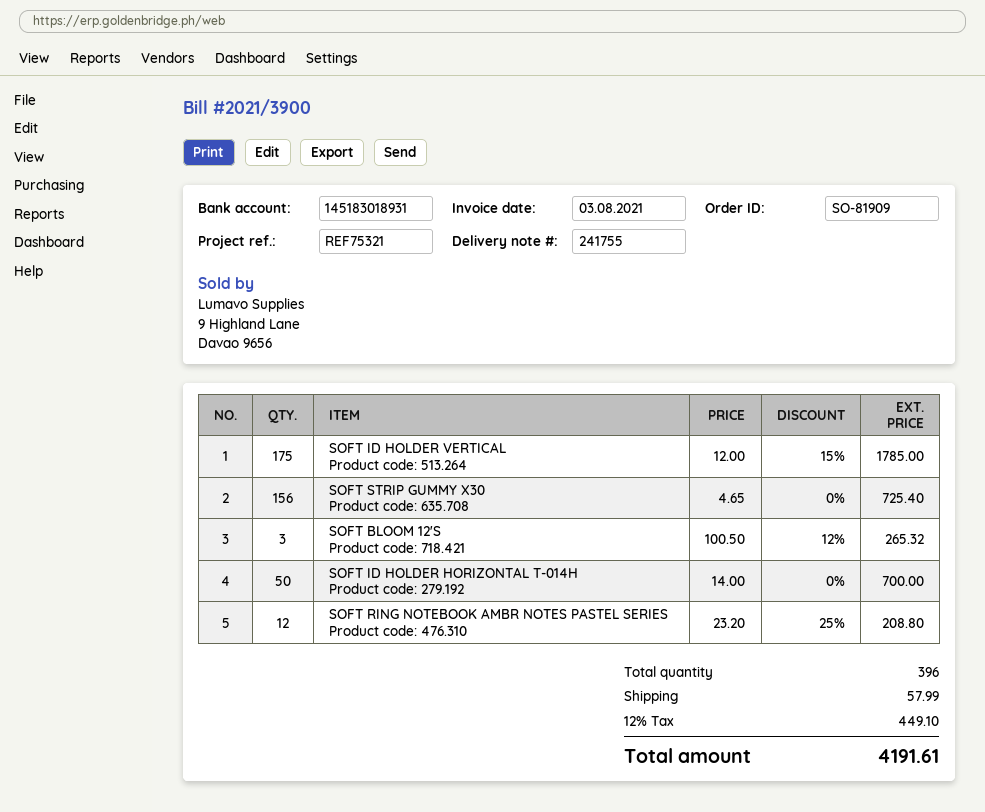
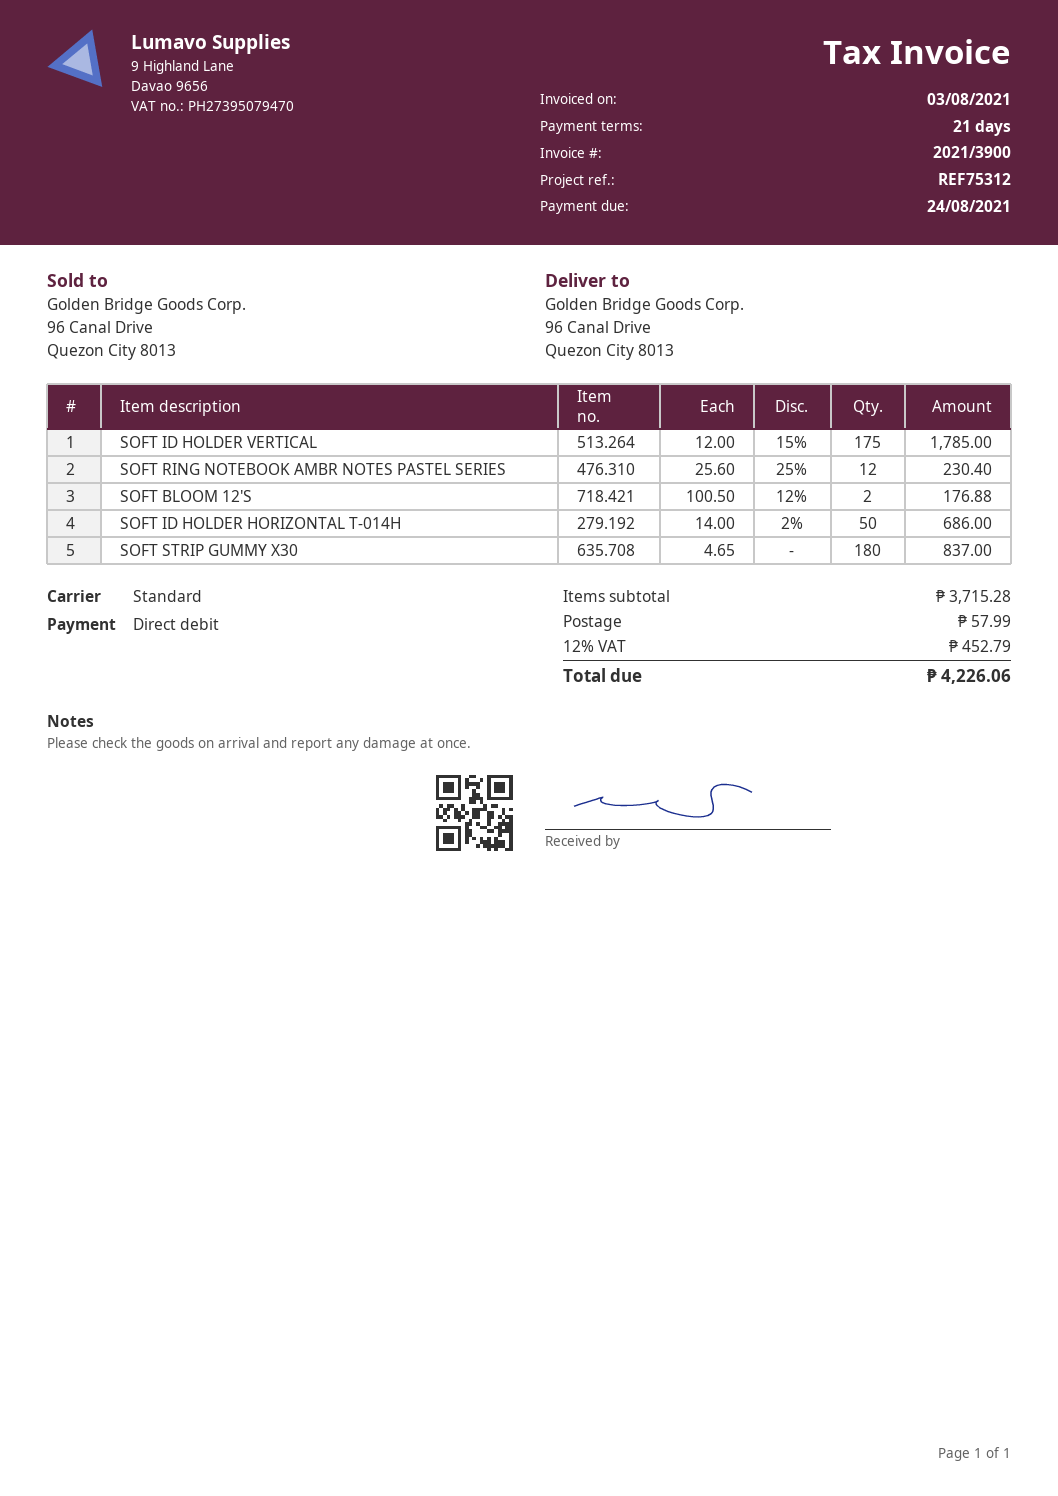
reference: REF75321 -> REF75312
SOFT STRIP GUMMY X30: 156 x 4.65 = 725.40 -> 180 x 4.65 = 837.00
SOFT BLOOM 12'S: 3 x 100.50 - 12% = 265.32 -> 2 x 100.50 - 12% = 176.88
SOFT ID HOLDER HORIZONTAL T-014H: 50 x 14.00 = 700.00 -> 50 x 14.00 - 2% = 686.00
SOFT RING NOTEBOOK AMBR NOTES PASTEL SERIES: 12 x 23.20 - 25% = 208.80 -> 12 x 25.60 - 25% = 230.40
tax: 12% = 449.10 -> 12% = 452.79
total: 4191.61 -> 4226.06

